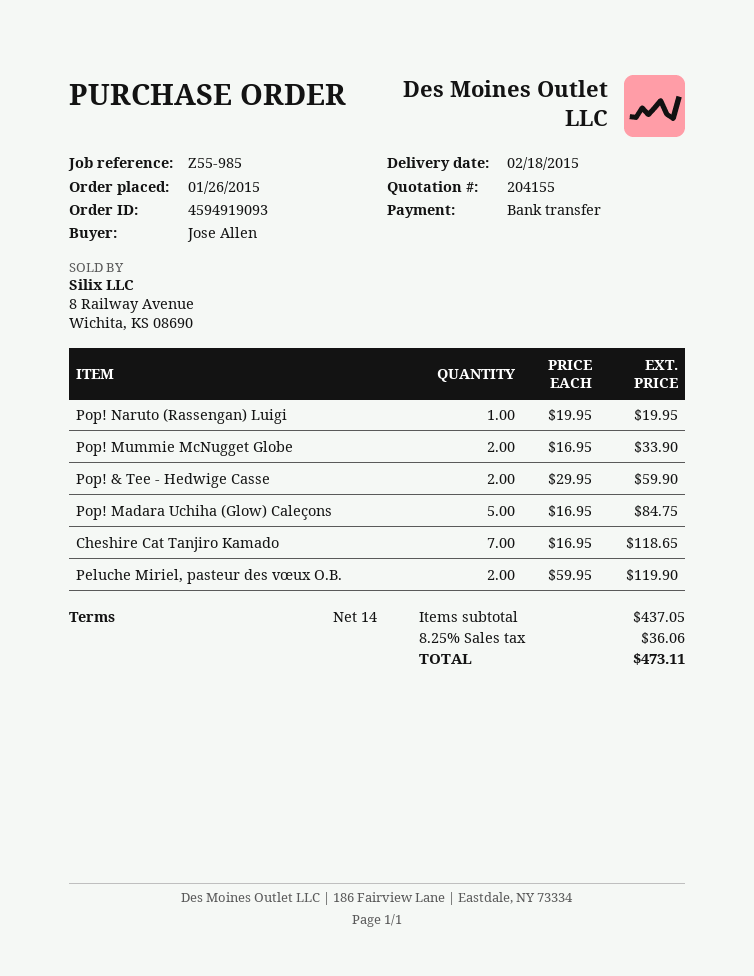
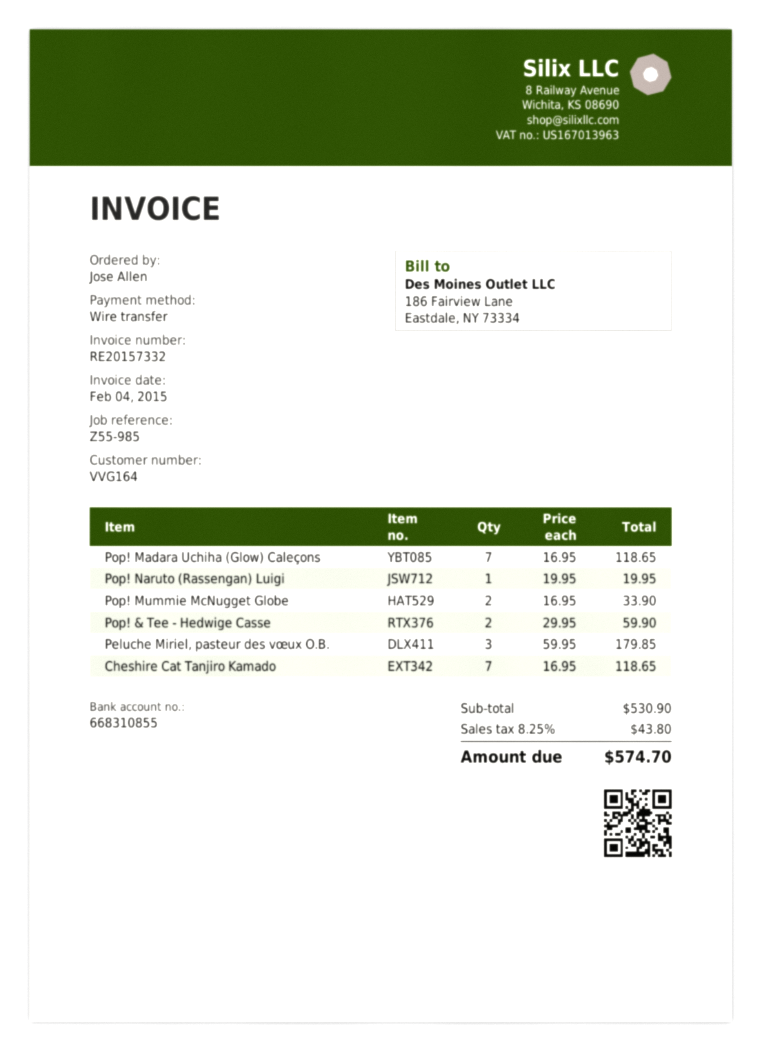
Pop! Madara Uchiha (Glow) Caleçons: 5 x 16.95 = 84.75 -> 7 x 16.95 = 118.65
Peluche Miriel, pasteur des vœux O.B.: 2 x 59.95 = 119.90 -> 3 x 59.95 = 179.85
subtotal: 437.05 -> 530.90
tax: 8.25% = 36.06 -> 8.25% = 43.80
total: 473.11 -> 574.70

